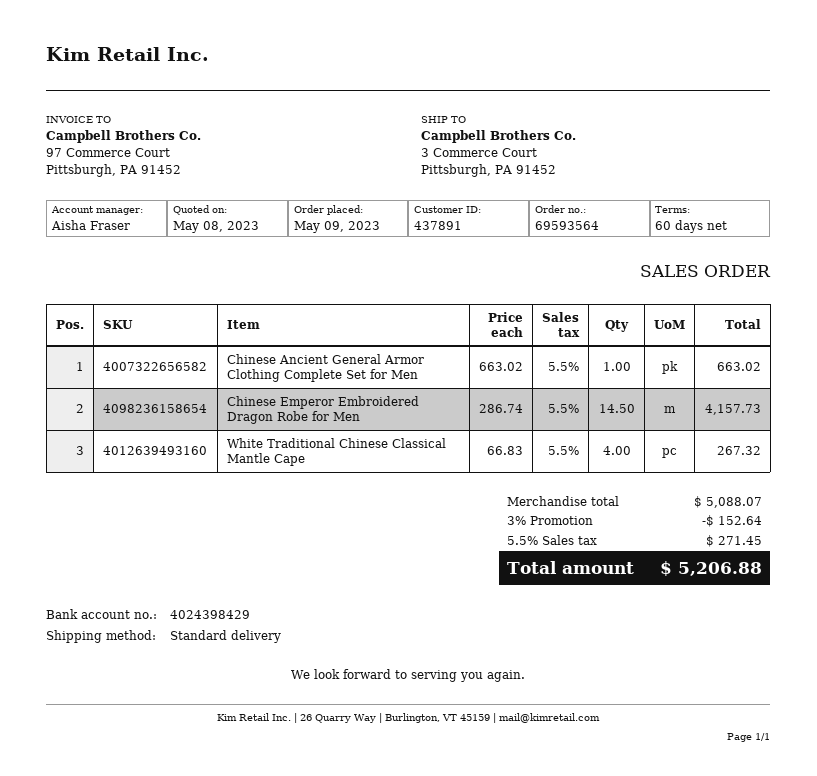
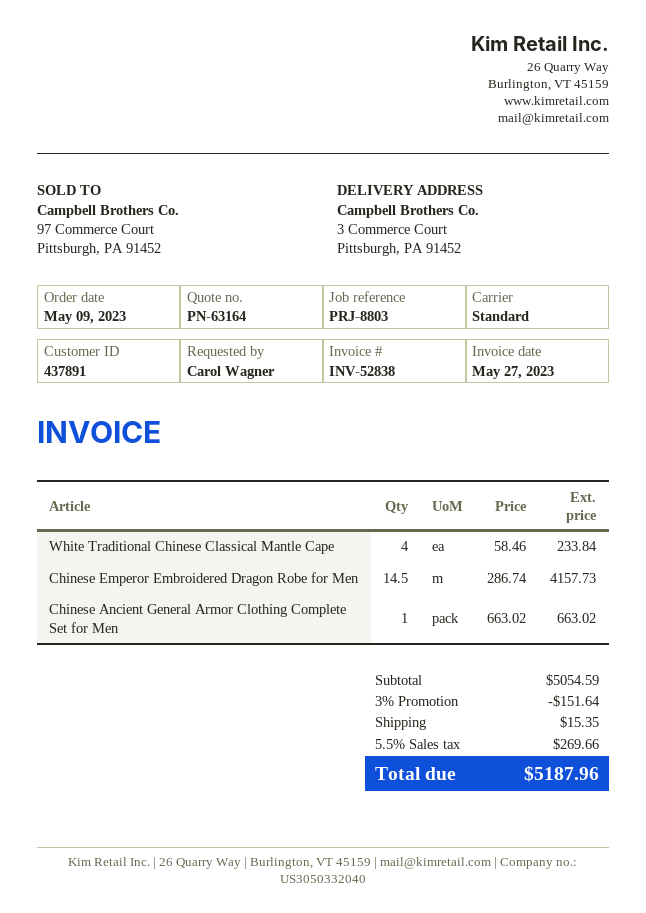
White Traditional Chinese Classical Mantle Cape: 4 x 66.83 = 267.32 -> 4 x 58.46 = 233.84
subtotal: 5088.07 -> 5054.59
discount: 3% = 152.64 -> 3% = 151.64
shipping: none -> 15.35
tax: 5.5% = 271.45 -> 5.5% = 269.66
total: 5206.88 -> 5187.96

